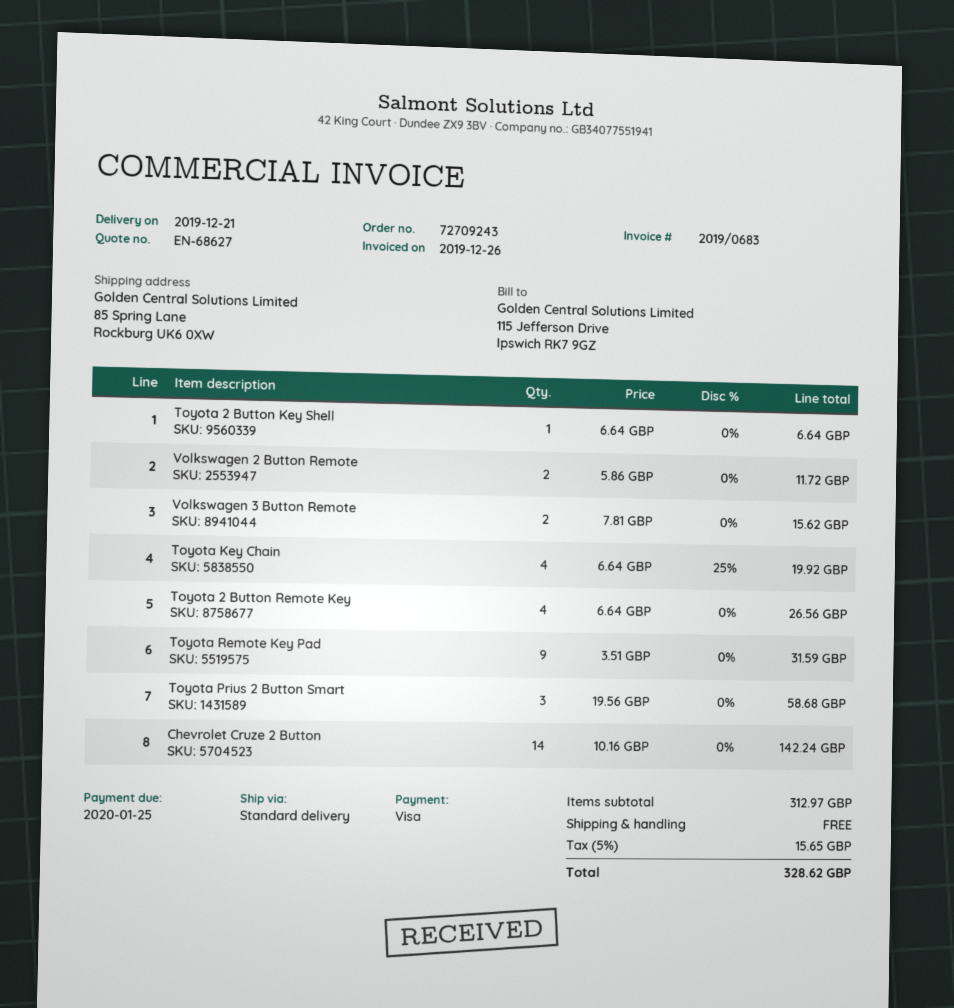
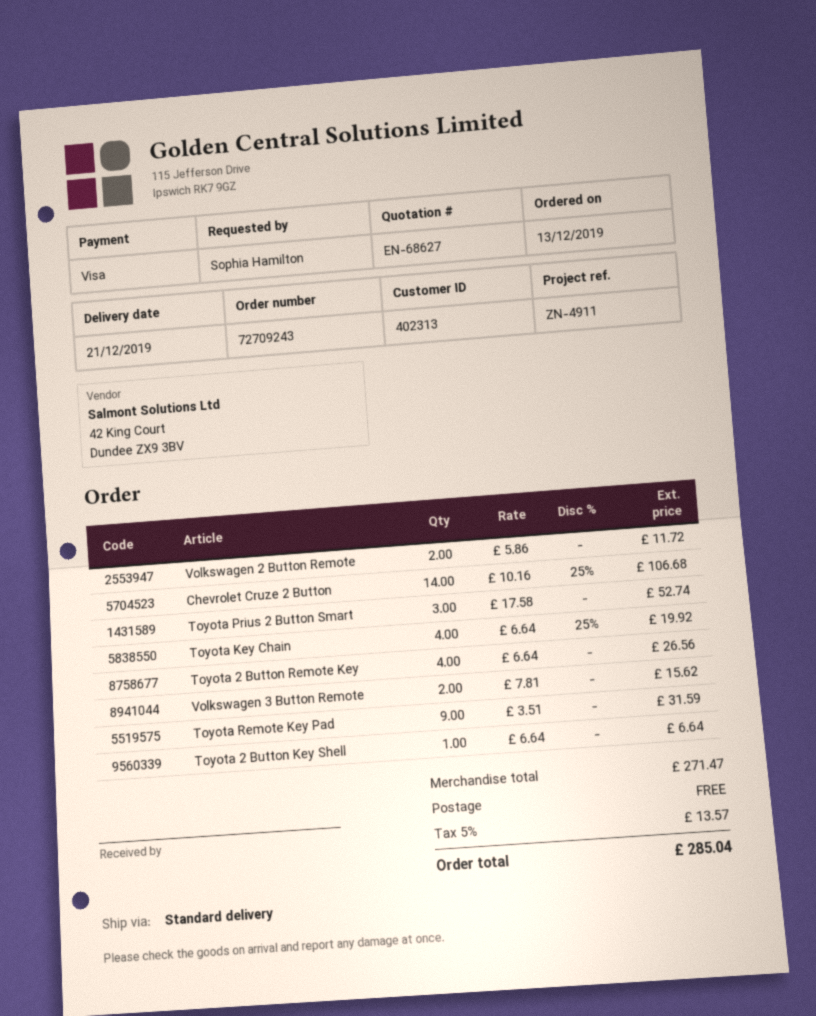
Toyota Prius 2 Button Smart: 3 x 19.56 = 58.68 -> 3 x 17.58 = 52.74
Chevrolet Cruze 2 Button: 14 x 10.16 = 142.24 -> 14 x 10.16 - 25% = 106.68
subtotal: 312.97 -> 271.47
tax: 5% = 15.65 -> 5% = 13.57
total: 328.62 -> 285.04

